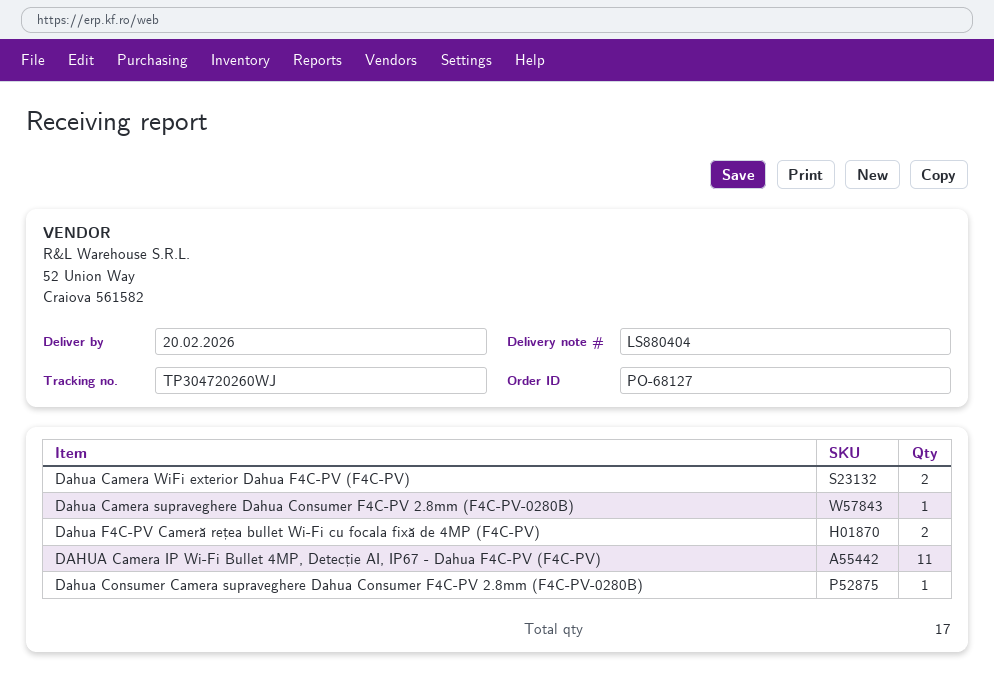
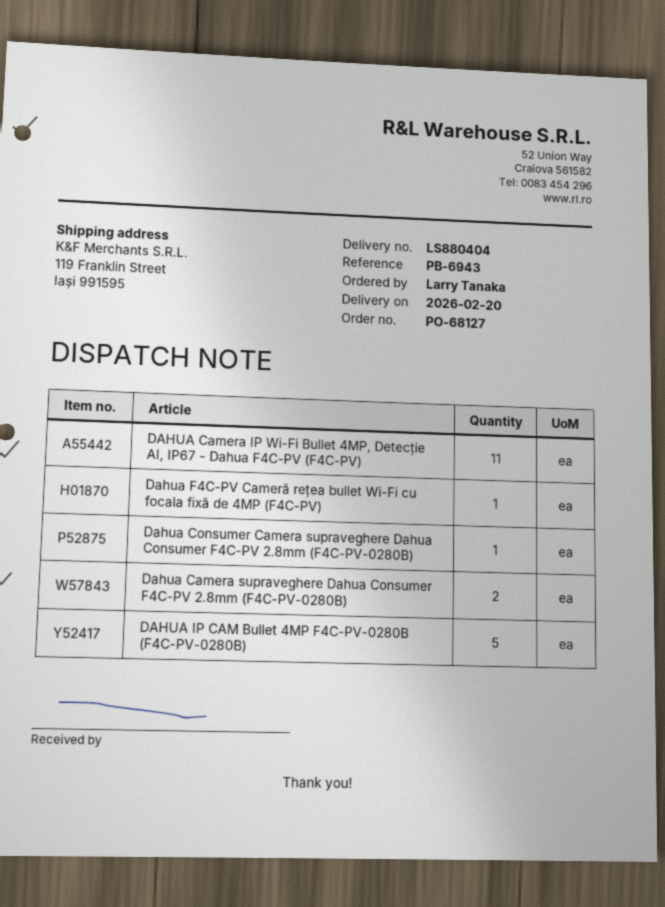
Dahua Camera WiFi exterior Dahua F4C-PV (F4C-PV): 2 -> none
Dahua Camera supraveghere Dahua Consumer F4C-PV 2.8mm (F4C-PV-0280B): 1 -> 2
Dahua F4C-PV Cameră rețea bullet Wi-Fi cu focala fixă de 4MP (F4C-PV): 2 -> 1
DAHUA IP CAM Bullet 4MP F4C-PV-0280B (F4C-PV-0280B): none -> 5

